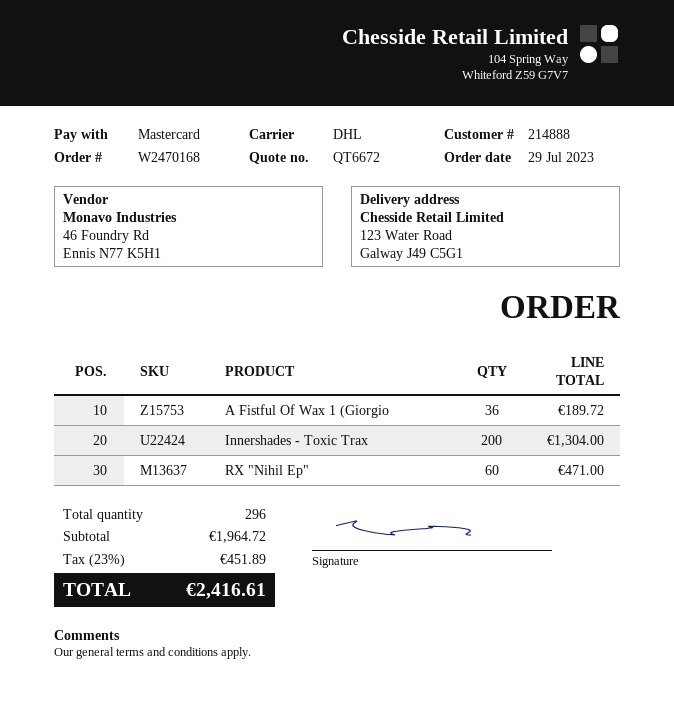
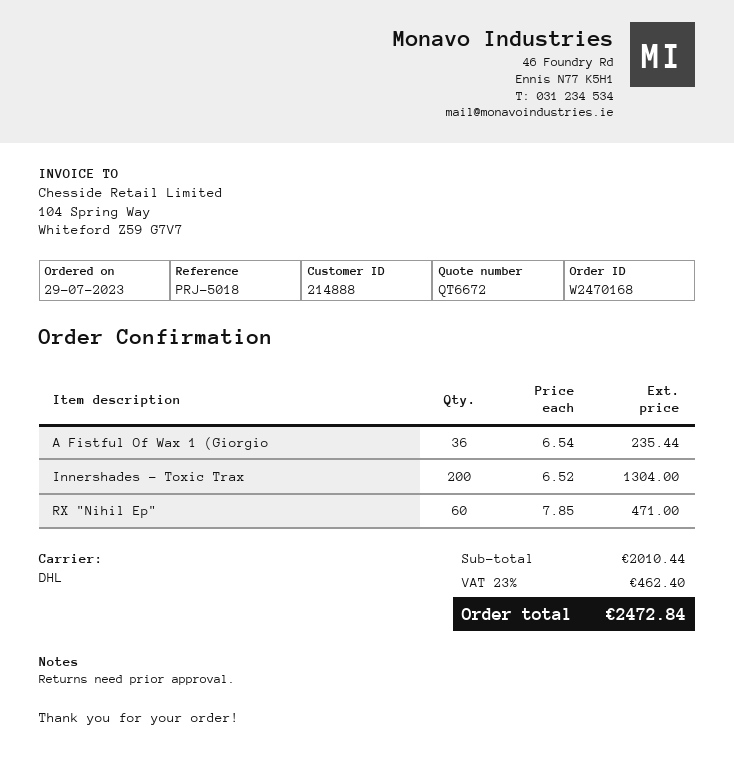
A Fistful Of Wax 1 (Giorgio: 36 for 189.72 -> 36 for 235.44
subtotal: 1964.72 -> 2010.44
tax: 23% = 451.89 -> 23% = 462.40
total: 2416.61 -> 2472.84

